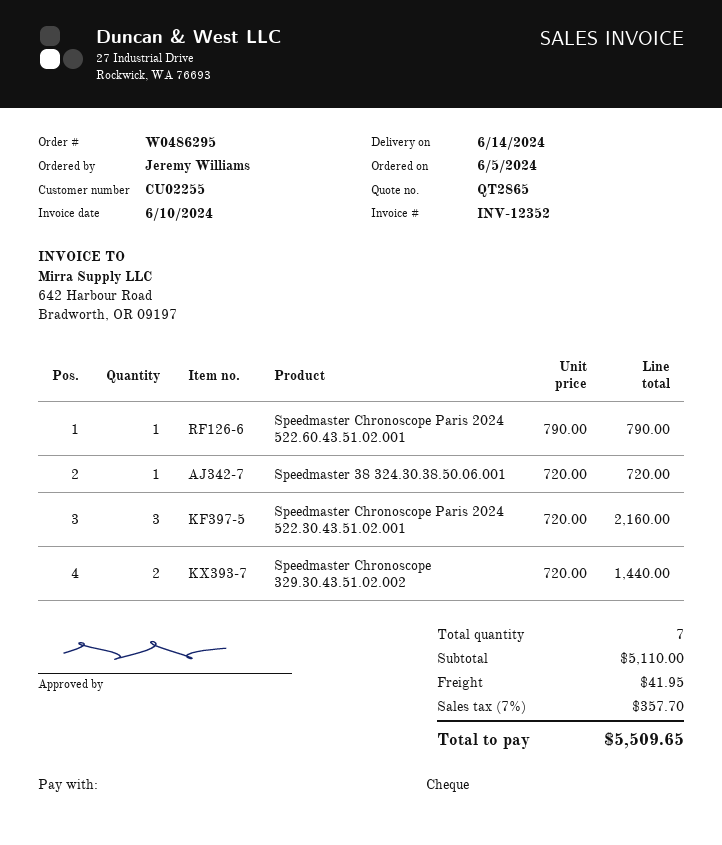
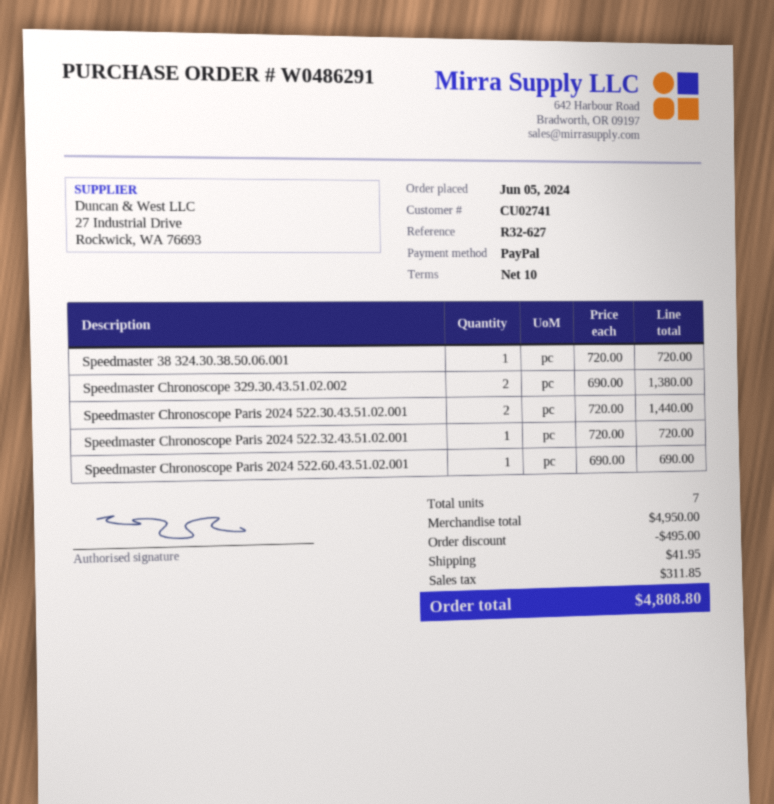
order number: W0486295 -> W0486291
customer number: CU02255 -> CU02741
payment method: cheque -> PayPal
Speedmaster Chronoscope Paris 2024 522.60.43.51.02.001: 1 x 790.00 = 790.00 -> 1 x 690.00 = 690.00
Speedmaster Chronoscope Paris 2024 522.30.43.51.02.001: 3 x 720.00 = 2160.00 -> 2 x 720.00 = 1440.00
Speedmaster Chronoscope 329.30.43.51.02.002: 2 x 720.00 = 1440.00 -> 2 x 690.00 = 1380.00
Speedmaster Chronoscope Paris 2024 522.32.43.51.02.001: none -> 1 x 720.00 = 720.00
subtotal: 5110.00 -> 4950.00
discount: none -> 495.00
tax: 357.70 -> 311.85
total: 5509.65 -> 4808.80

